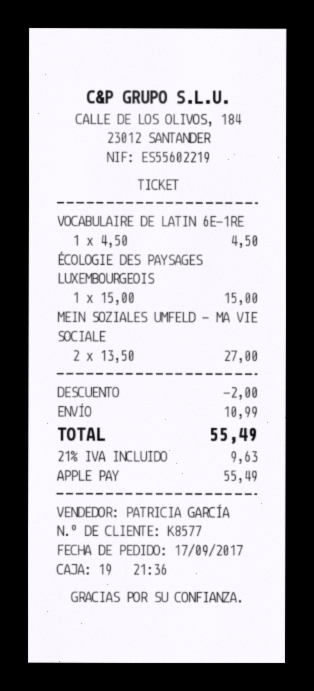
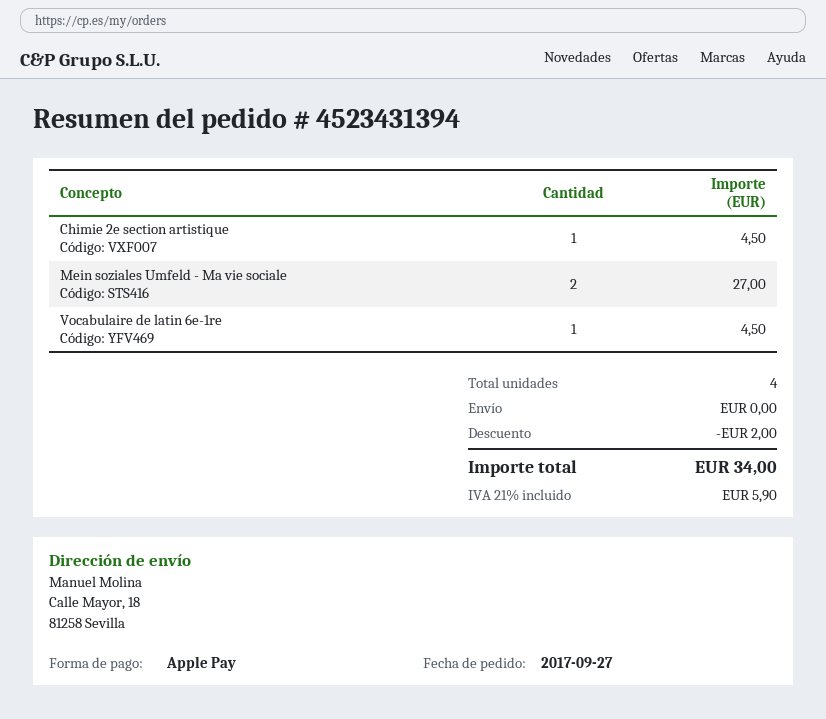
order date: 2017-09-17 -> 2017-09-27
ÉCOLOGIE DES PAYSAGES LUXEMBOURGEOIS: 1 for 15.00 -> none
Chimie 2e section artistique: none -> 1 for 4.50
shipping: 10.99 -> 0.00
tax: 21% = 9.63 -> 21% = 5.90
total: 55.49 -> 34.00

